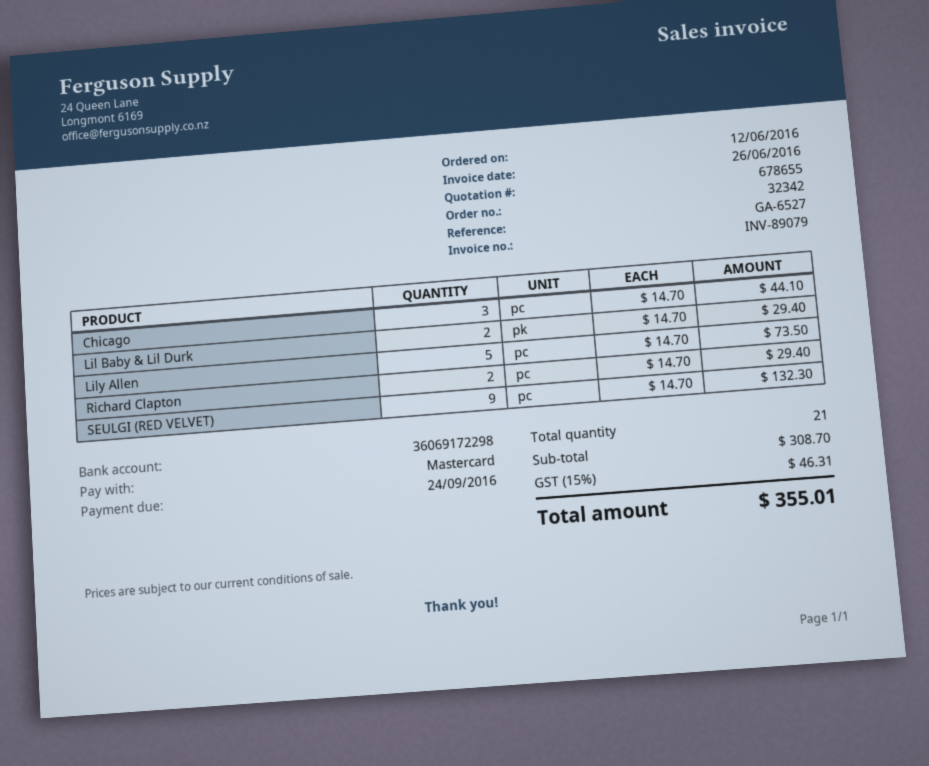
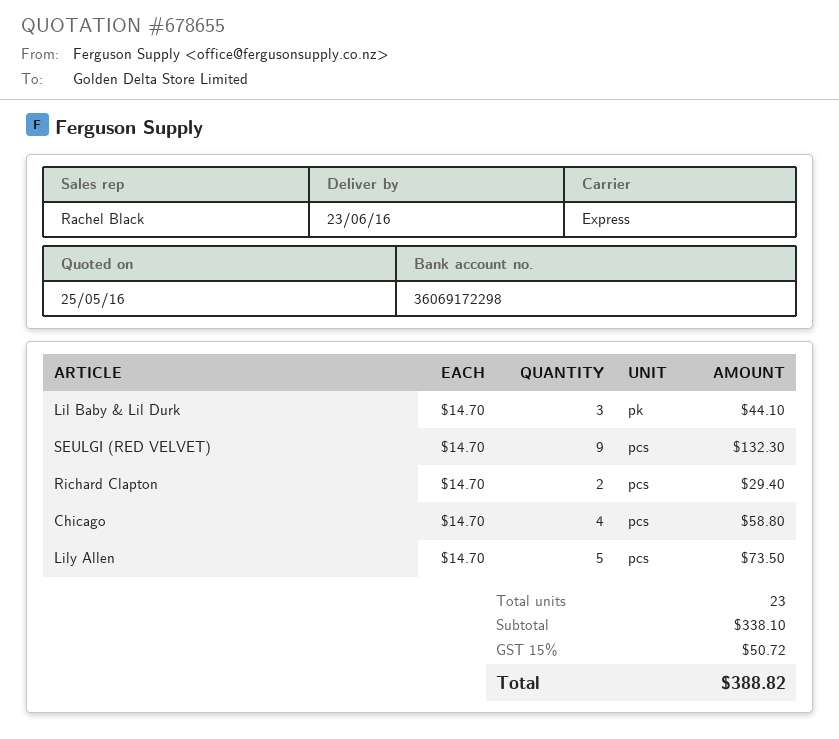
Chicago: 3 x 14.70 = 44.10 -> 4 x 14.70 = 58.80
Lil Baby & Lil Durk: 2 x 14.70 = 29.40 -> 3 x 14.70 = 44.10
total quantity: 21 -> 23
subtotal: 308.70 -> 338.10
tax: 15% = 46.31 -> 15% = 50.72
total: 355.01 -> 388.82

